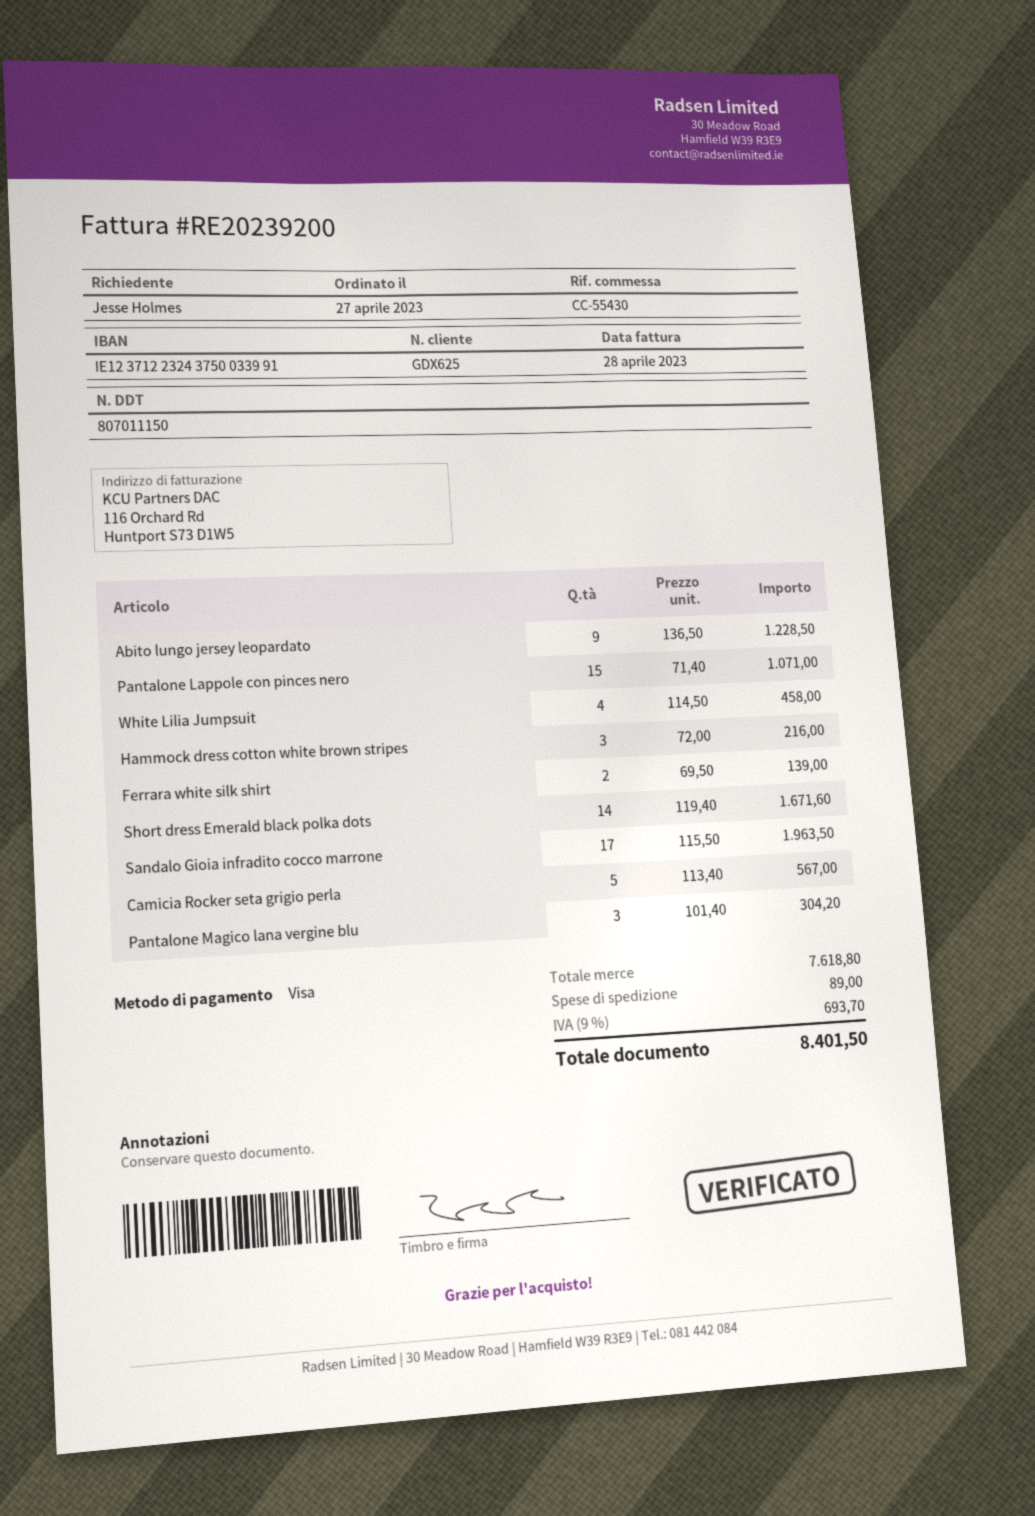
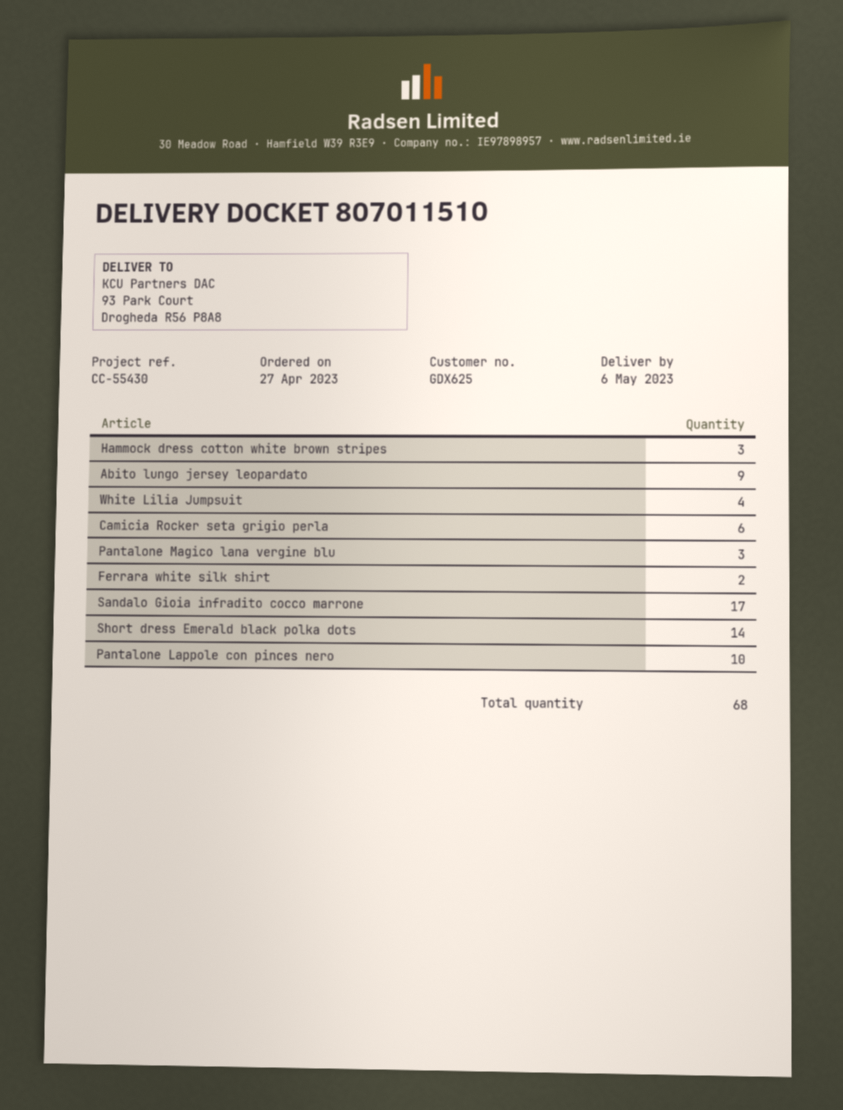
delivery note number: 807011150 -> 807011510
Pantalone Lappole con pinces nero: 15 -> 10
Camicia Rocker seta grigio perla: 5 -> 6

